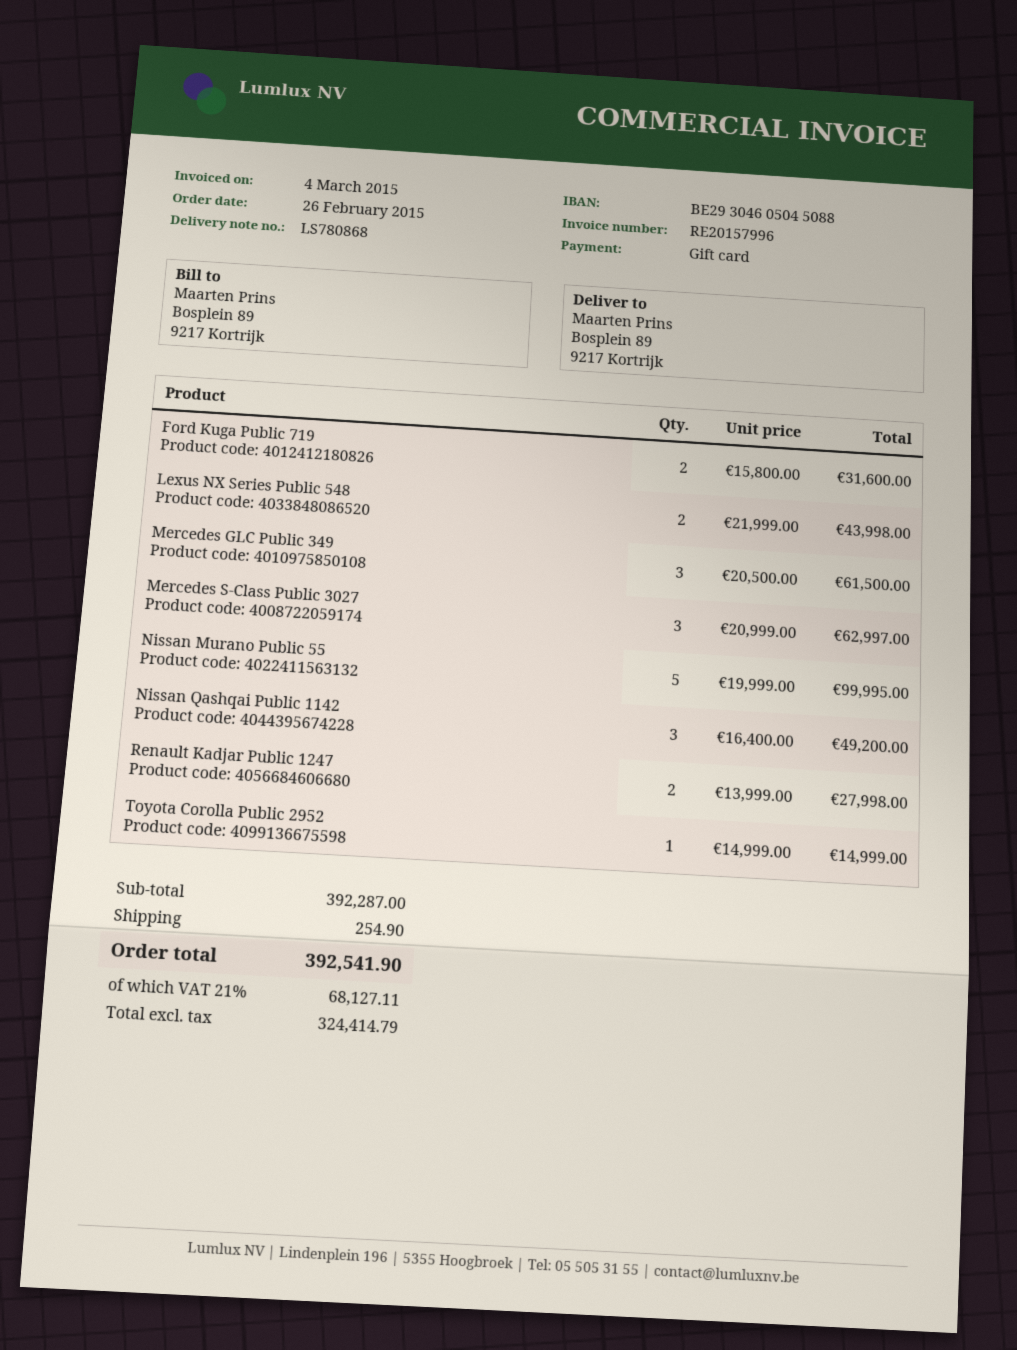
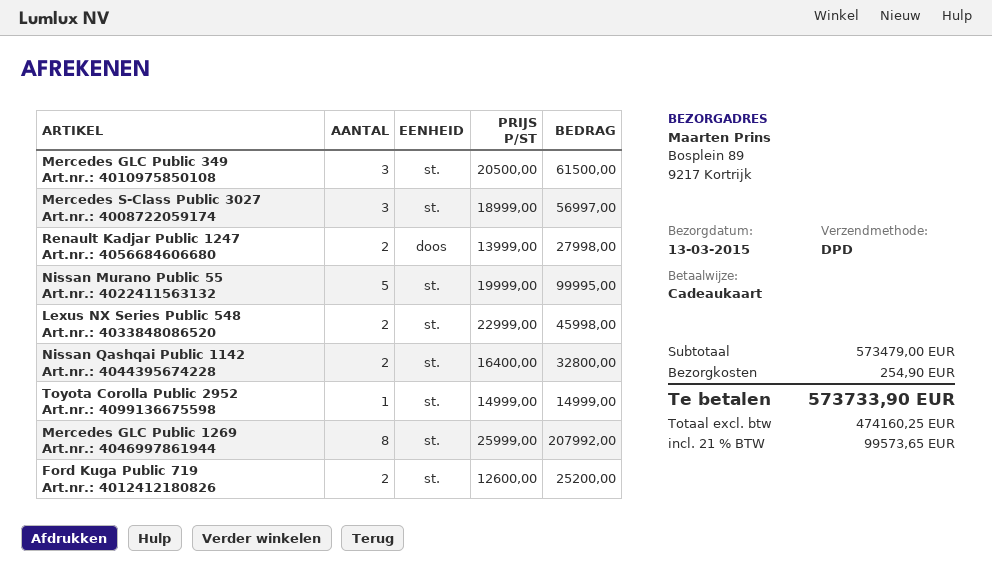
Ford Kuga Public 719: 2 x 15800.00 = 31600.00 -> 2 x 12600.00 = 25200.00
Lexus NX Series Public 548: 2 x 21999.00 = 43998.00 -> 2 x 22999.00 = 45998.00
Mercedes S-Class Public 3027: 3 x 20999.00 = 62997.00 -> 3 x 18999.00 = 56997.00
Nissan Qashqai Public 1142: 3 x 16400.00 = 49200.00 -> 2 x 16400.00 = 32800.00
Mercedes GLC Public 1269: none -> 8 x 25999.00 = 207992.00
subtotal: 392287.00 -> 573479.00
net: 324414.79 -> 474160.25
tax: 21% = 68127.11 -> 21% = 99573.65
total: 392541.90 -> 573733.90

